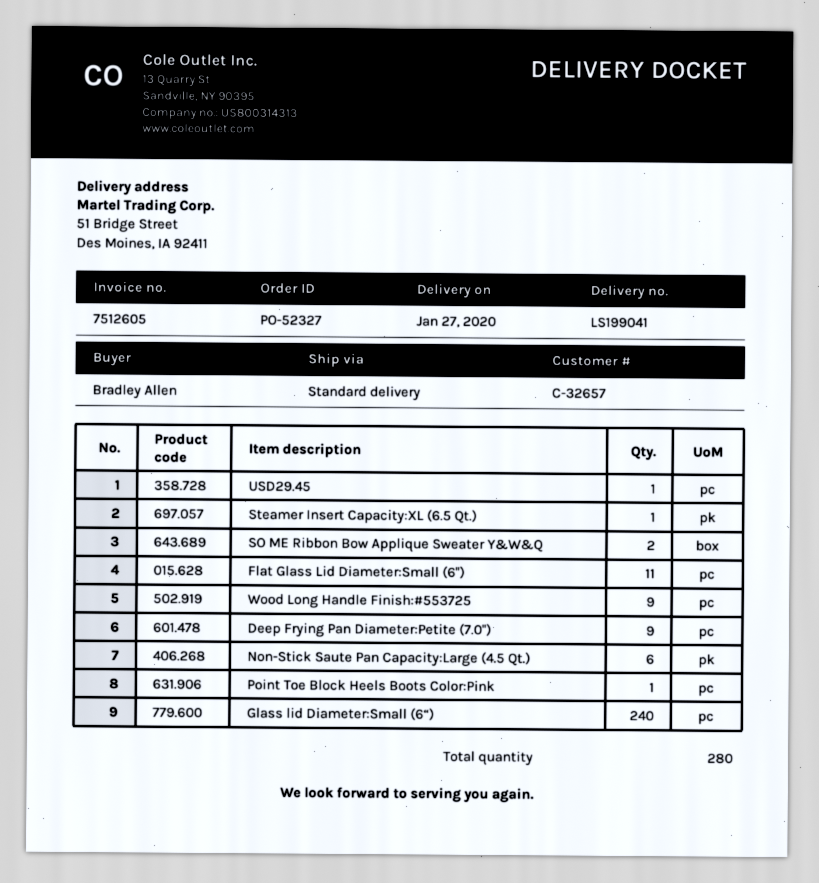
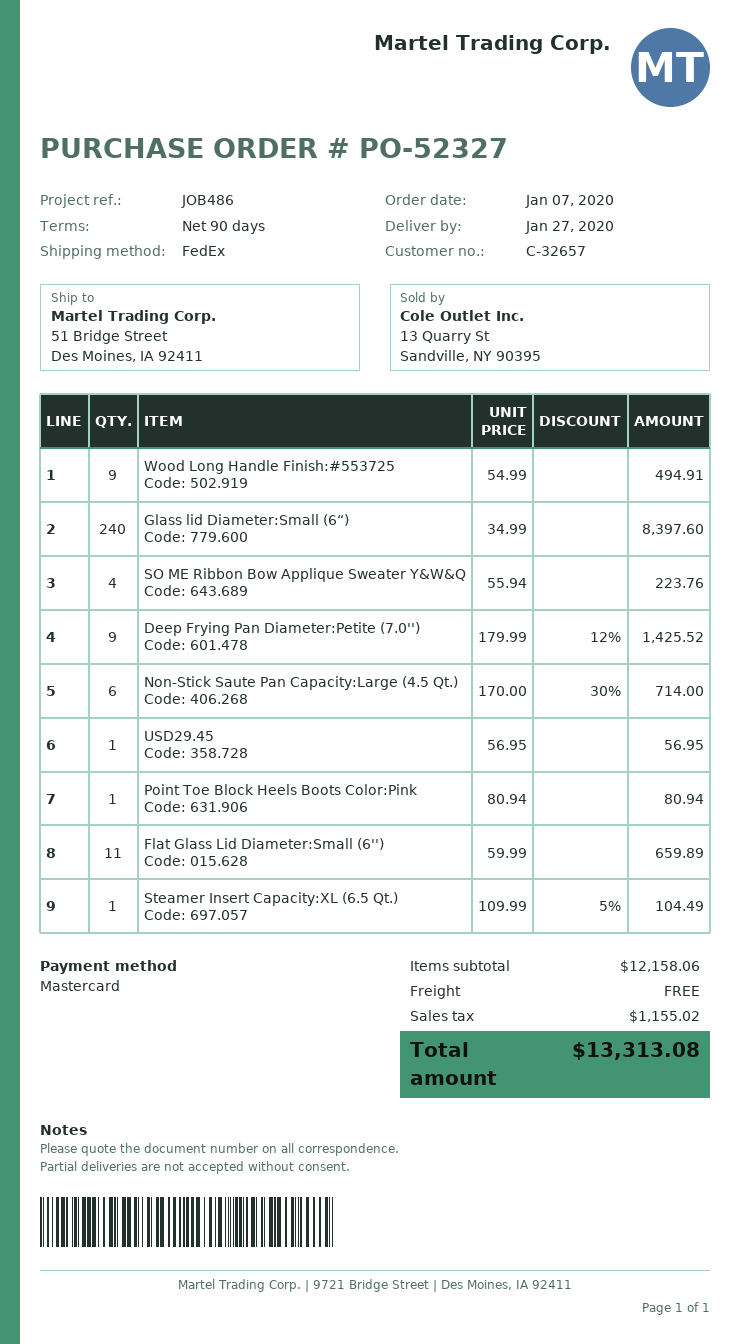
shipping method: standard -> FedEx
SO ME Ribbon Bow Applique Sweater Y&W&Q: 2 -> 4

